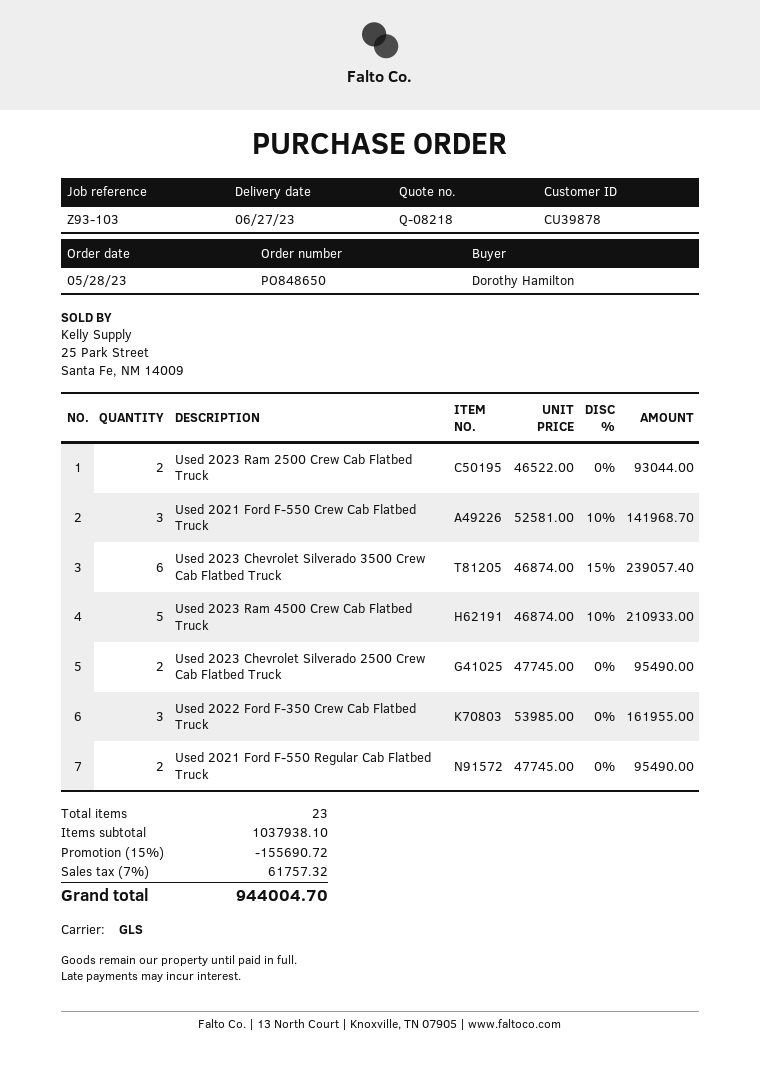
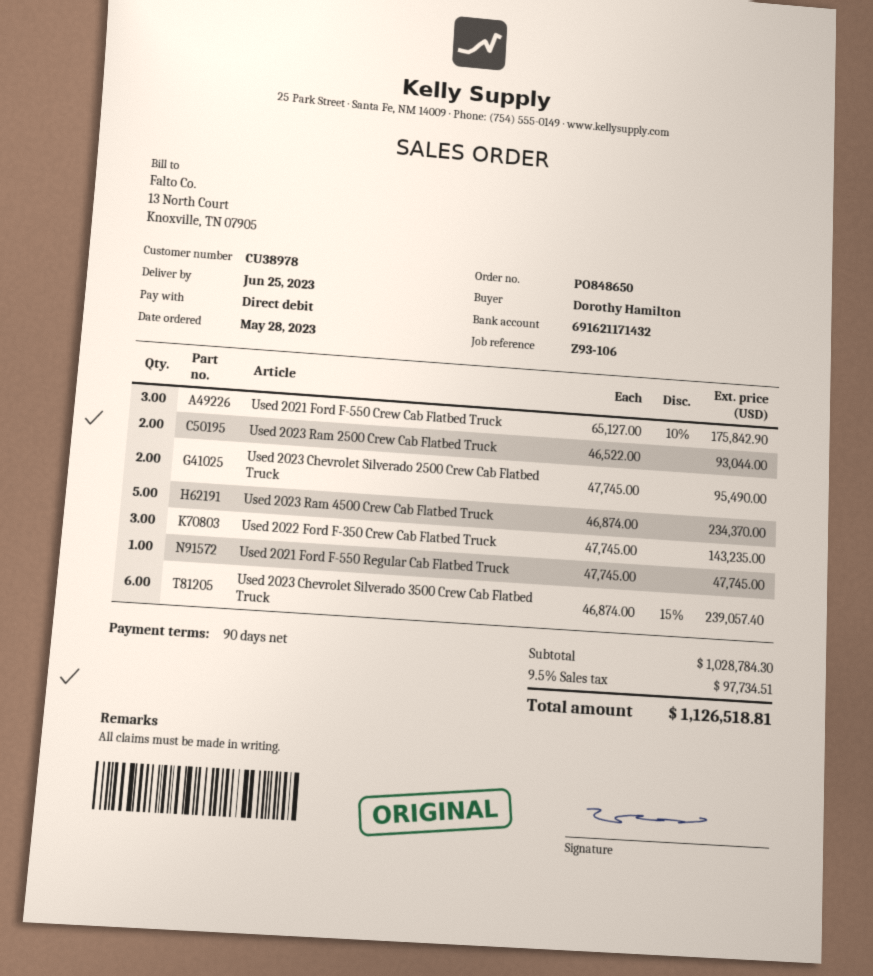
delivery date: 2023-06-27 -> 2023-06-25
customer number: CU39878 -> CU38978
reference: Z93-103 -> Z93-106
Used 2021 Ford F-550 Crew Cab Flatbed Truck: 3 x 52581.00 - 10% = 141968.70 -> 3 x 65127.00 - 10% = 175842.90
Used 2023 Ram 4500 Crew Cab Flatbed Truck: 5 x 46874.00 - 10% = 210933.00 -> 5 x 46874.00 = 234370.00
Used 2022 Ford F-350 Crew Cab Flatbed Truck: 3 x 53985.00 = 161955.00 -> 3 x 47745.00 = 143235.00
Used 2021 Ford F-550 Regular Cab Flatbed Truck: 2 x 47745.00 = 95490.00 -> 1 x 47745.00 = 47745.00
subtotal: 1037938.10 -> 1028784.30
discount: 15% = 155690.72 -> none
tax: 7% = 61757.32 -> 9.5% = 97734.51
total: 944004.70 -> 1126518.81

